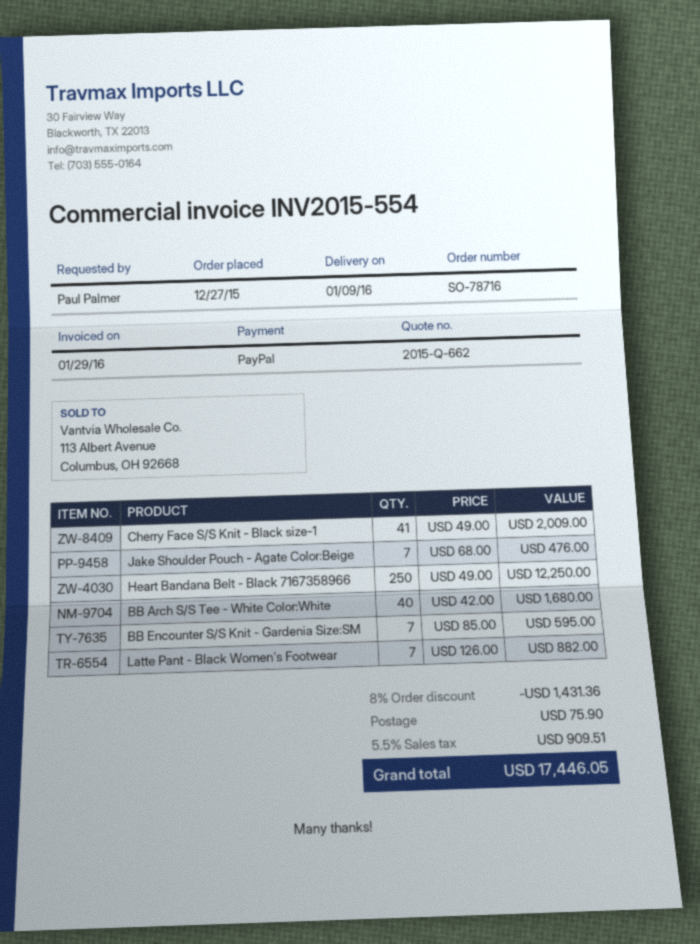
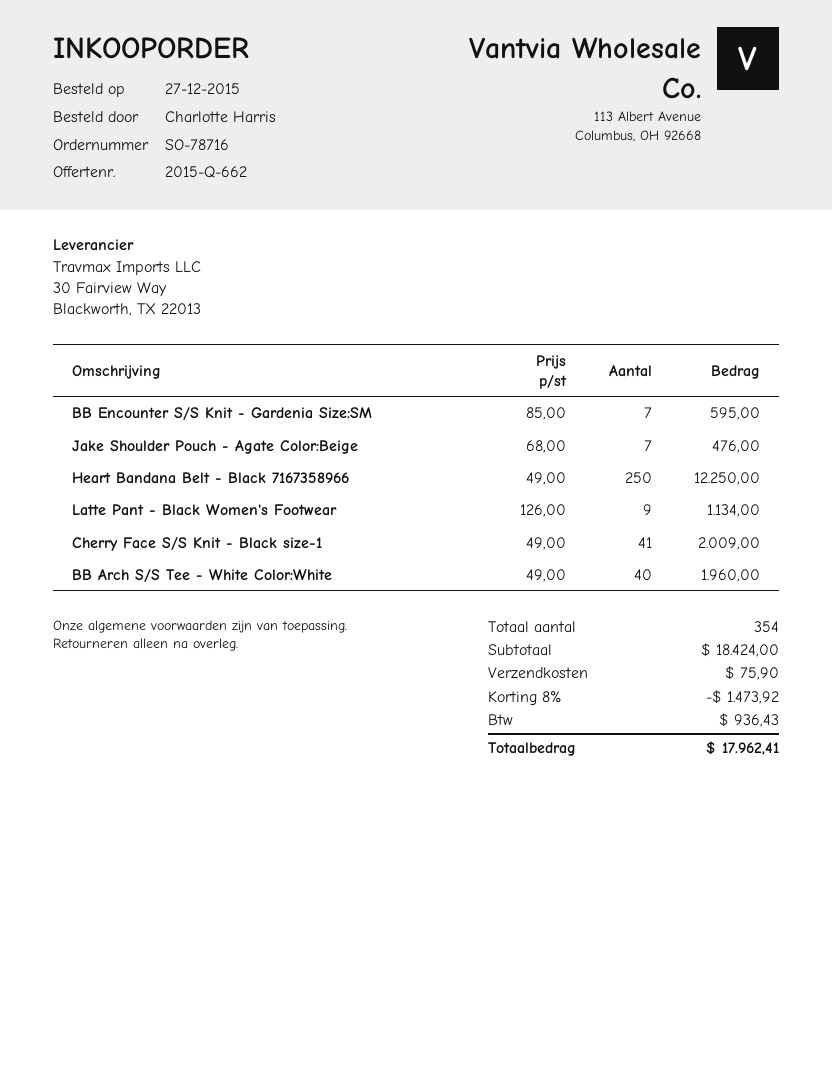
ordered by: Paul Palmer -> Charlotte Harris
BB Arch S/S Tee - White Color:White: 40 x 42.00 = 1680.00 -> 40 x 49.00 = 1960.00
Latte Pant - Black Women's Footwear: 7 x 126.00 = 882.00 -> 9 x 126.00 = 1134.00
discount: 8% = 1431.36 -> 8% = 1473.92
tax: 909.51 -> 936.43
total: 17446.05 -> 17962.41

